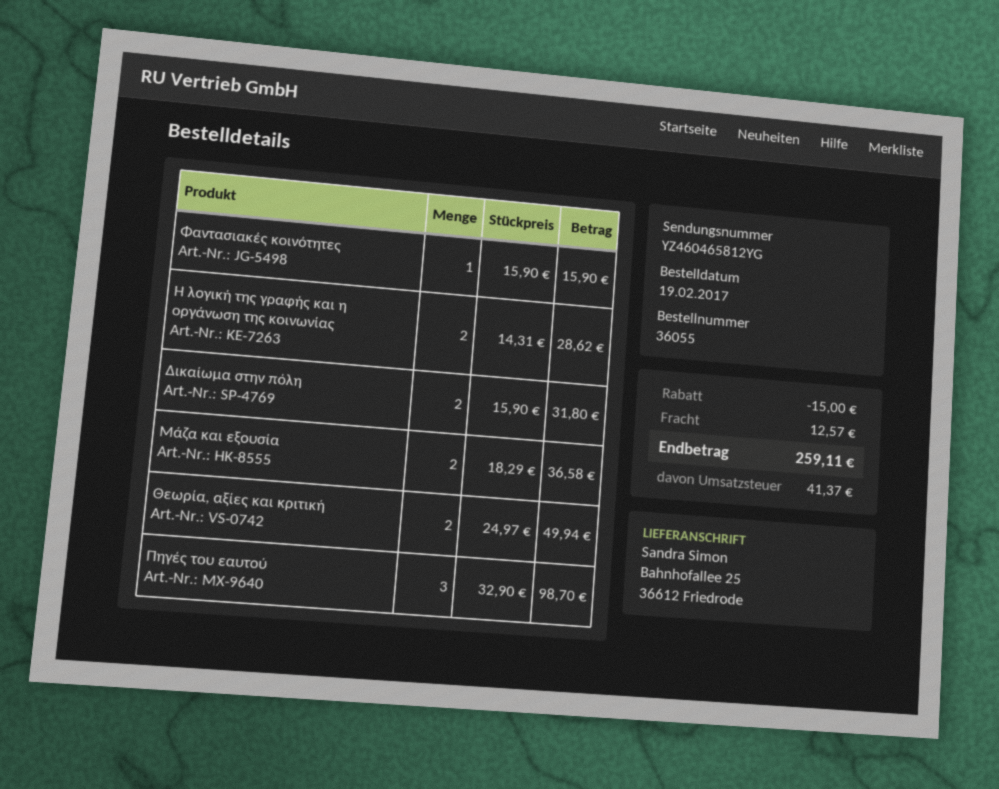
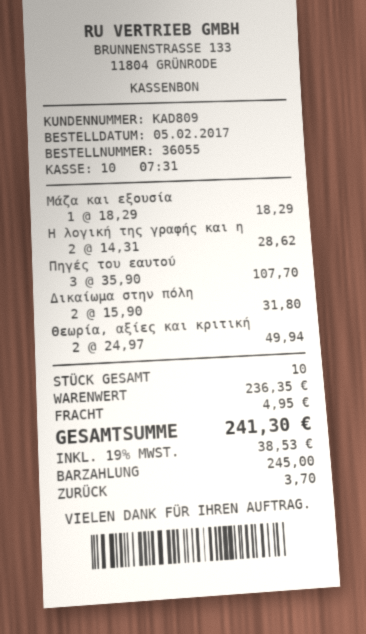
order date: 2017-02-19 -> 2017-02-05
Φαντασιακές κοινότητες: 1 x 15.90 = 15.90 -> none
Μάζα και εξουσία: 2 x 18.29 = 36.58 -> 1 x 18.29 = 18.29
Πηγές του εαυτού: 3 x 32.90 = 98.70 -> 3 x 35.90 = 107.70
discount: 15.00 -> none
shipping: 12.57 -> 4.95
tax: 41.37 -> 38.53
total: 259.11 -> 241.30

